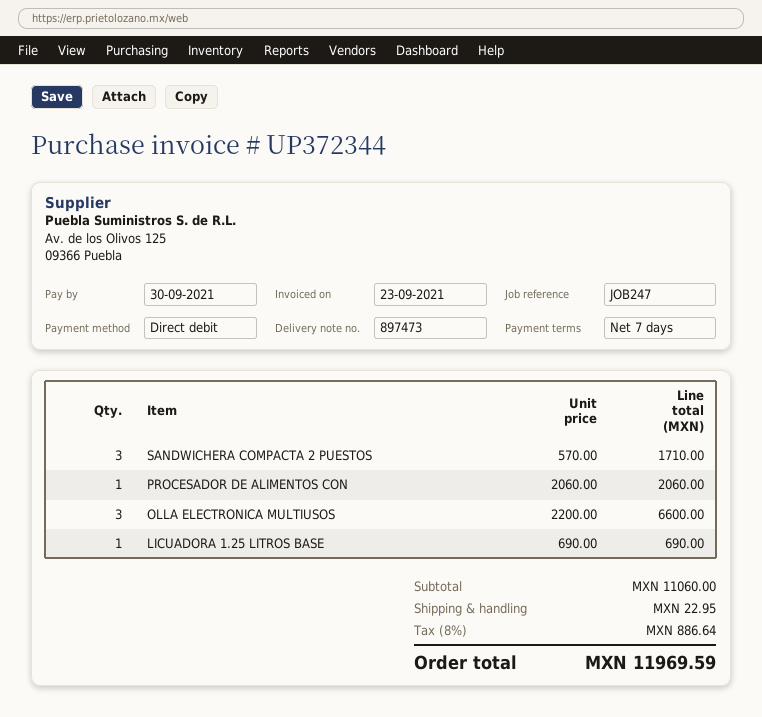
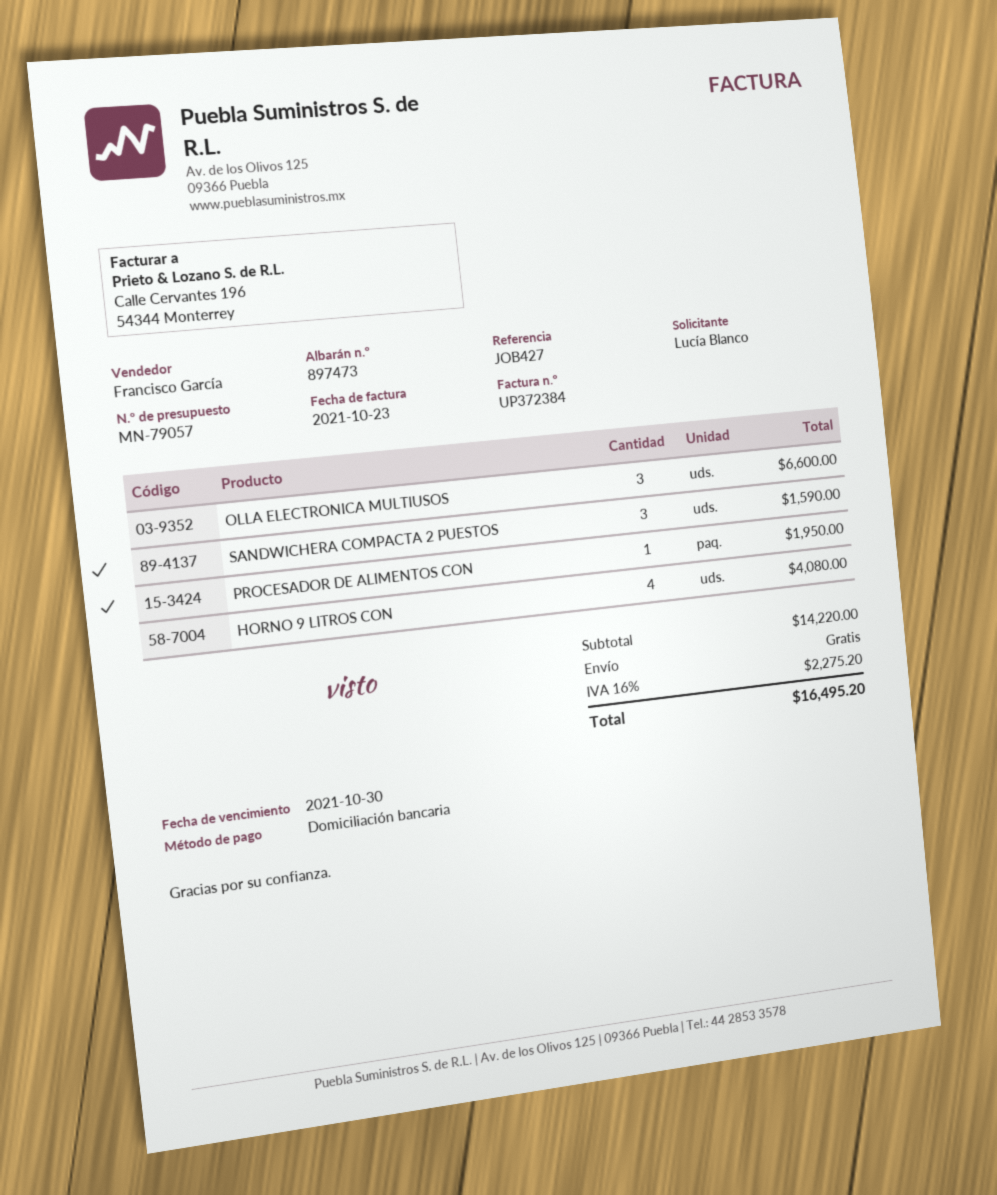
invoice number: UP372344 -> UP372384
invoice date: 2021-09-23 -> 2021-10-23
due date: 2021-09-30 -> 2021-10-30
reference: JOB247 -> JOB427
SANDWICHERA COMPACTA 2 PUESTOS: 3 for 1710.00 -> 3 for 1590.00
PROCESADOR DE ALIMENTOS CON: 1 for 2060.00 -> 1 for 1950.00
LICUADORA 1.25 LITROS BASE: 1 for 690.00 -> none
HORNO 9 LITROS CON: none -> 4 for 4080.00
subtotal: 11060.00 -> 14220.00
shipping: 22.95 -> 0.00
tax: 8% = 886.64 -> 16% = 2275.20
total: 11969.59 -> 16495.20

